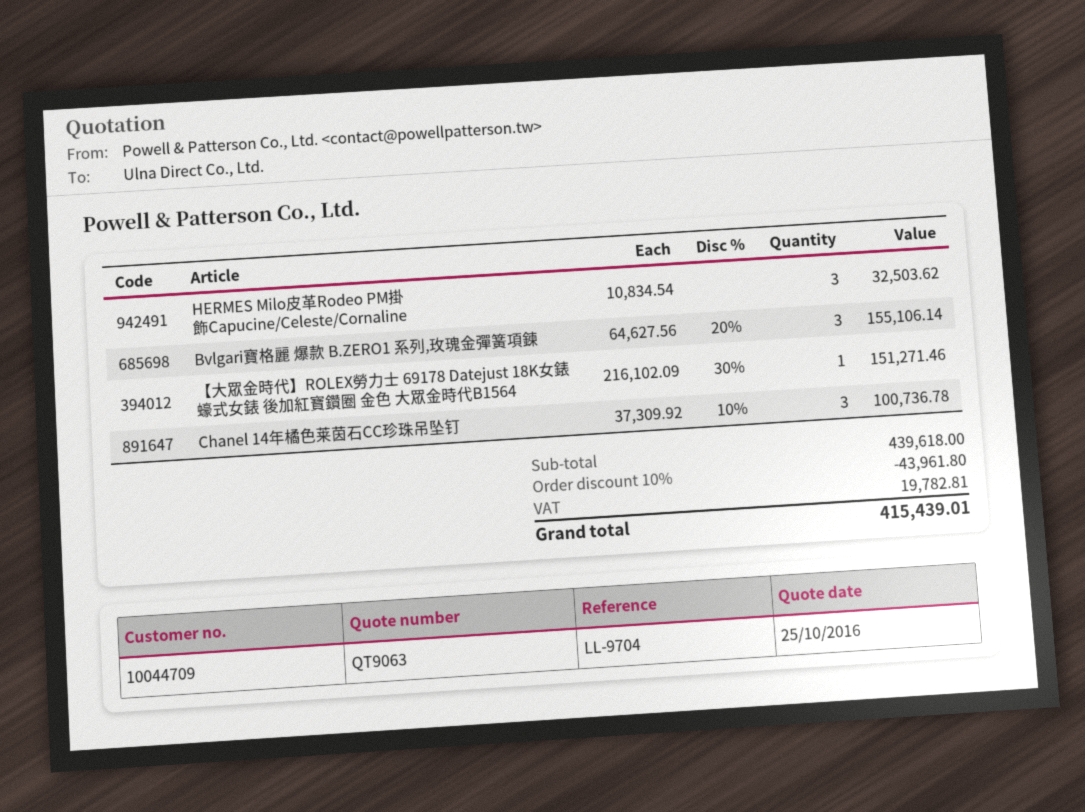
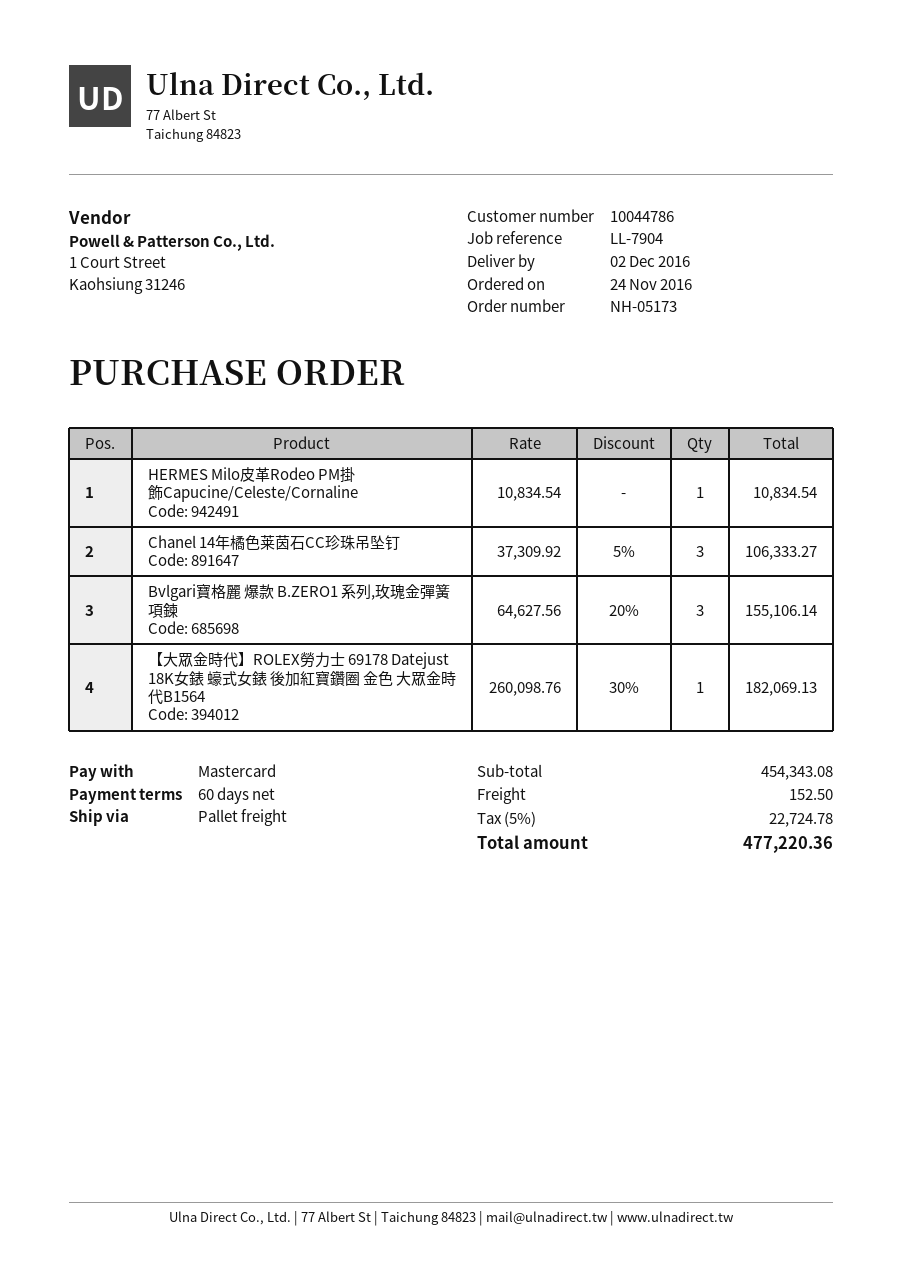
customer number: 10044709 -> 10044786
reference: LL-9704 -> LL-7904
HERMES Milo皮革Rodeo PM掛飾Capucine/Celeste/Cornaline: 3 x 10834.54 = 32503.62 -> 1 x 10834.54 = 10834.54
【大眾金時代】ROLEX勞力士 69178 Datejust 18K女錶 蠔式女錶 後加紅寶鑽圈 金色 大眾金時代B1564: 1 x 216102.09 - 30% = 151271.46 -> 1 x 260098.76 - 30% = 182069.13
Chanel 14年橘色莱茵石CC珍珠吊坠钉: 3 x 37309.92 - 10% = 100736.78 -> 3 x 37309.92 - 5% = 106333.27
subtotal: 439618.00 -> 454343.08
discount: 10% = 43961.80 -> none
shipping: none -> 152.50
tax: 19782.81 -> 22724.78
total: 415439.01 -> 477220.36

